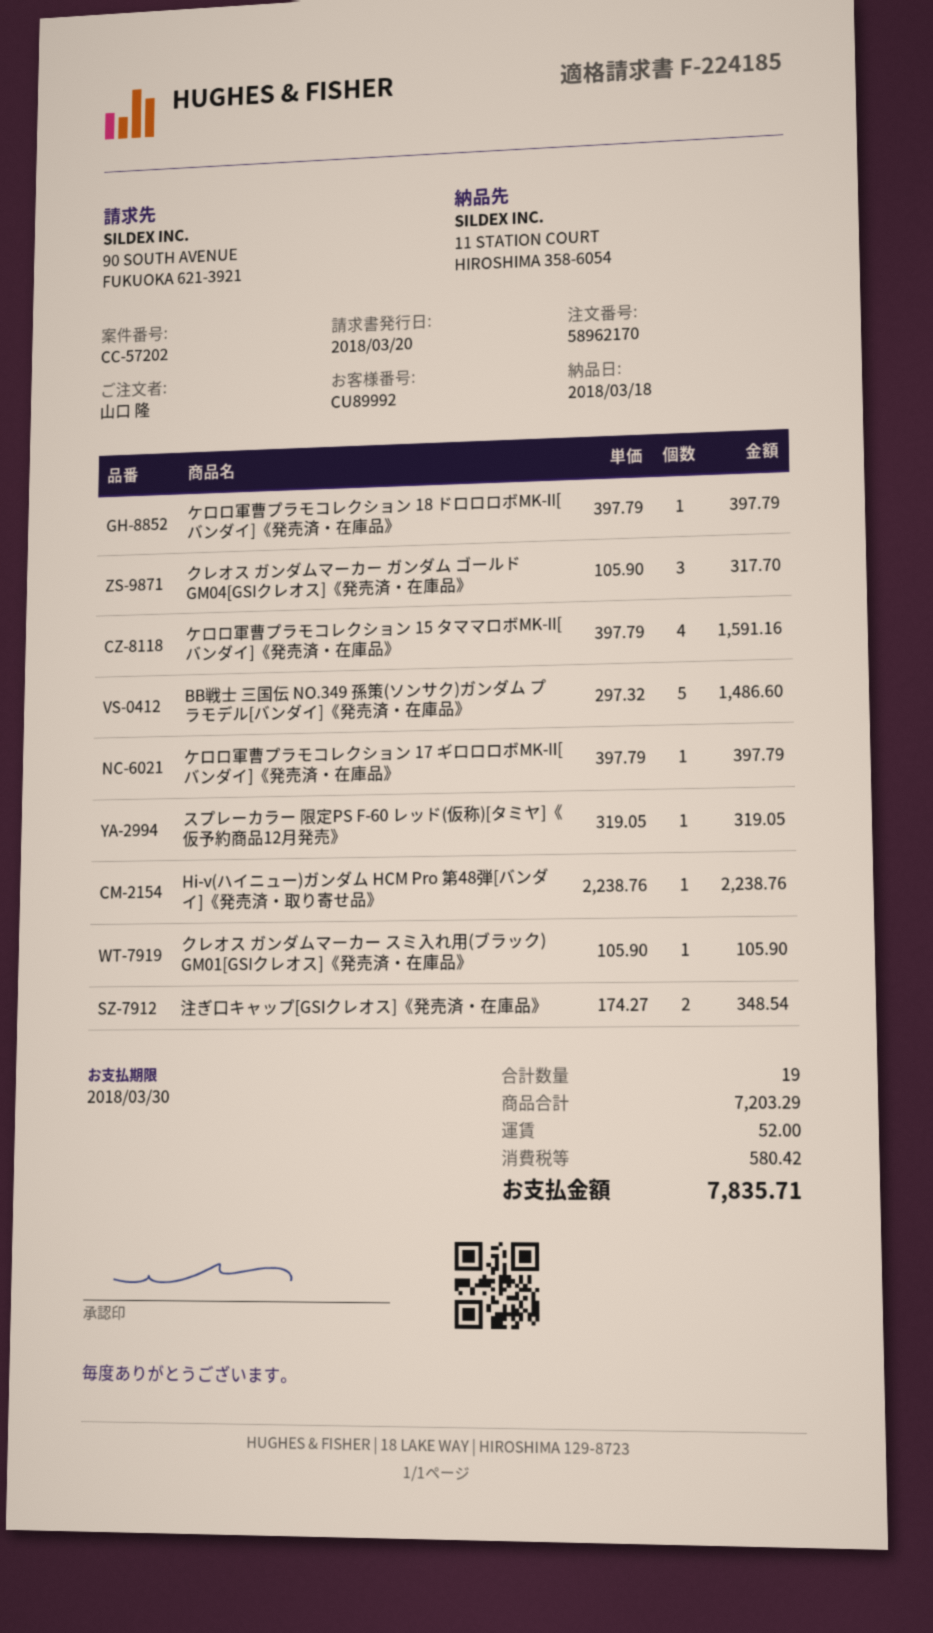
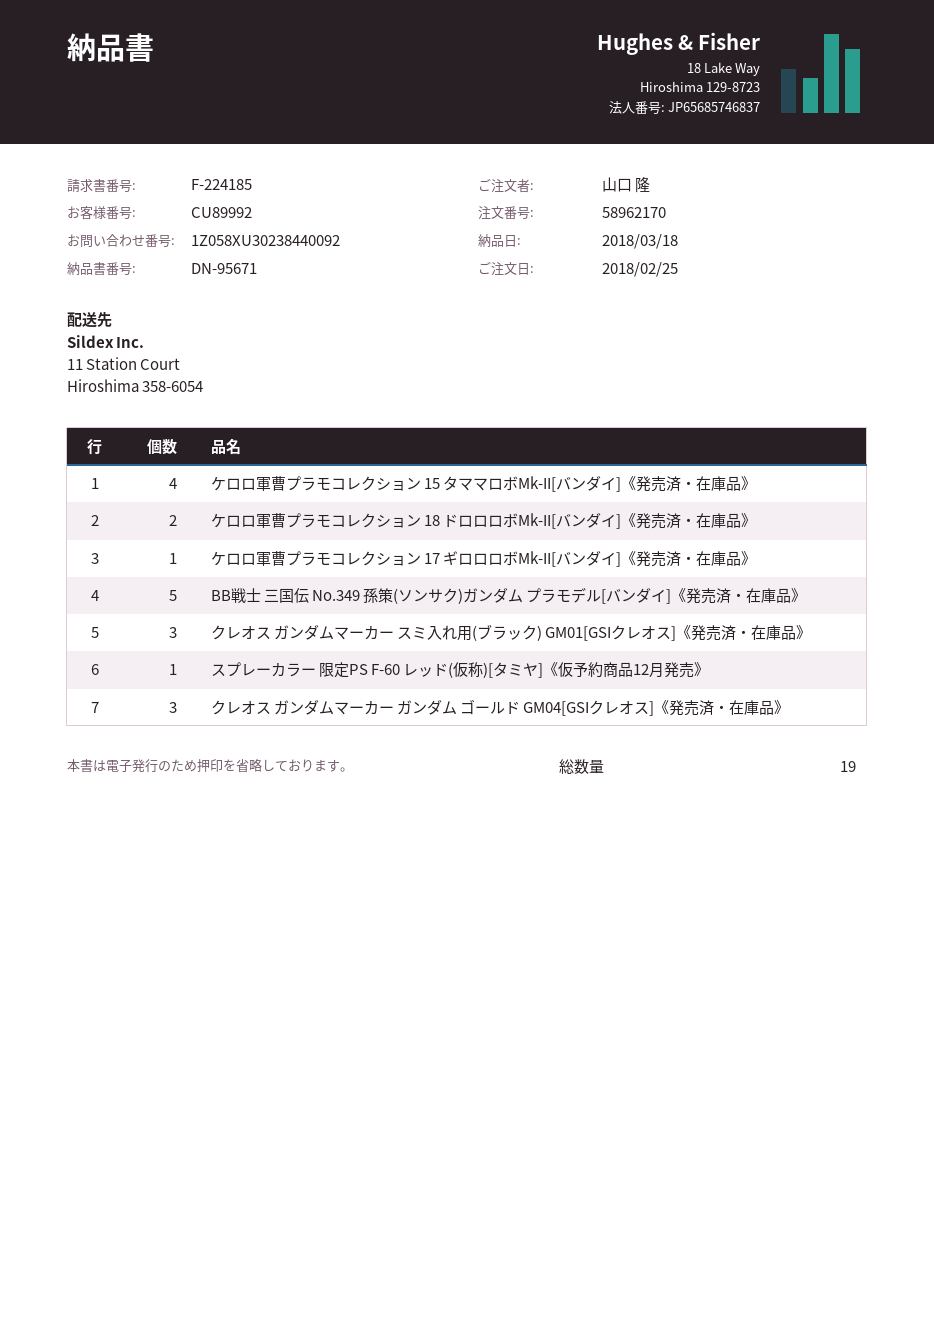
ケロロ軍曹プラモコレクション 18 ドロロロボMK-II[バンダイ]《発売済・在庫品》: 1 -> 2
Hi-ν(ハイニュー)ガンダム HCM Pro 第48弾[バンダイ]《発売済・取り寄せ品》: 1 -> none
クレオス ガンダムマーカー スミ入れ用(ブラック) GM01[GSIクレオス]《発売済・在庫品》: 1 -> 3
注ぎ口キャップ[GSIクレオス]《発売済・在庫品》: 2 -> none

